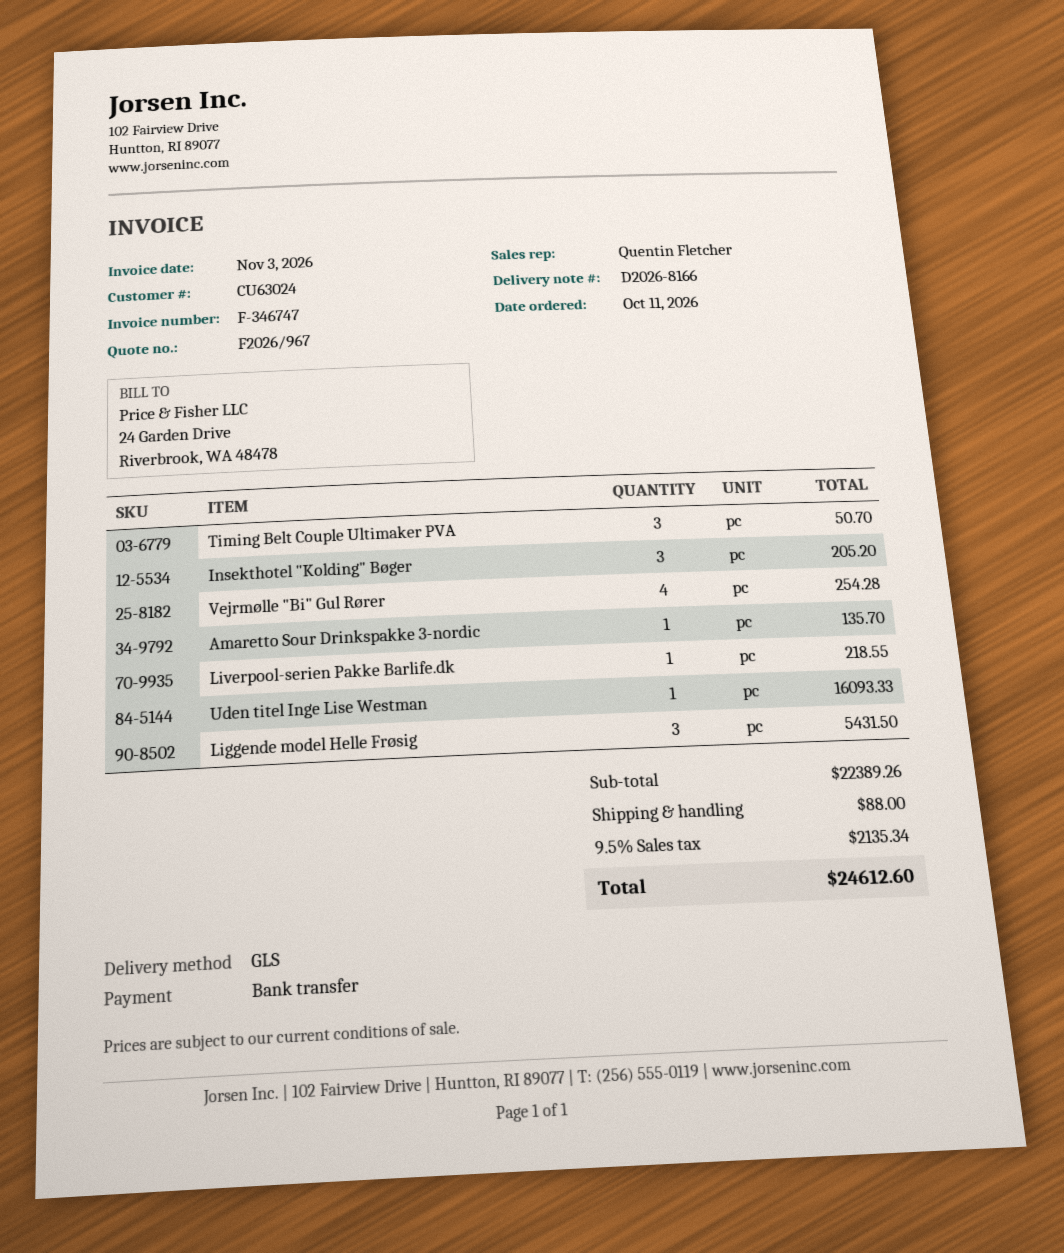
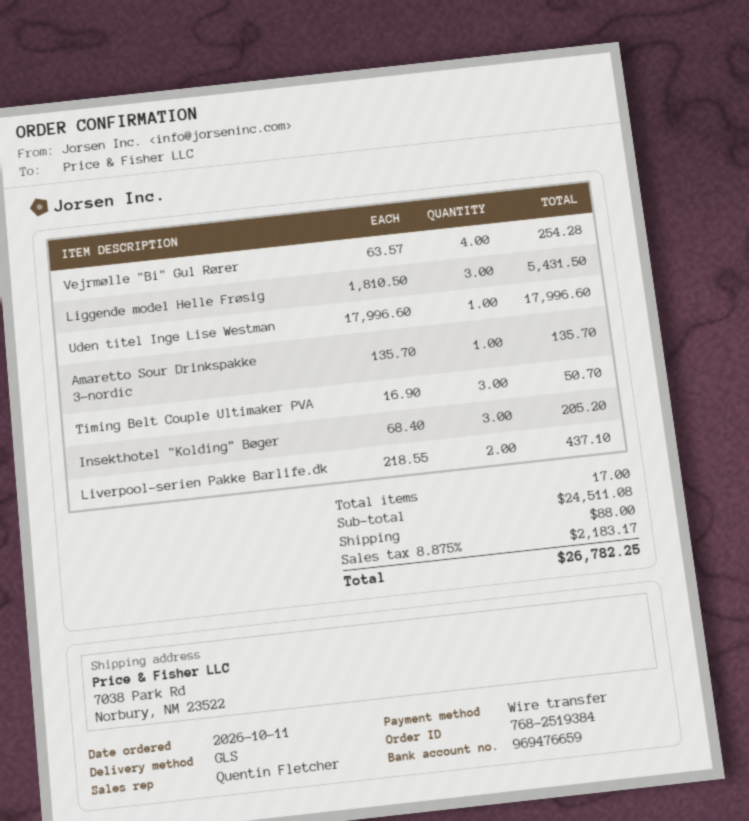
Liverpool-serien Pakke Barlife.dk: 1 for 218.55 -> 2 for 437.10
Uden titel Inge Lise Westman: 1 for 16093.33 -> 1 for 17996.60
subtotal: 22389.26 -> 24511.08
tax: 9.5% = 2135.34 -> 8.875% = 2183.17
total: 24612.60 -> 26782.25

